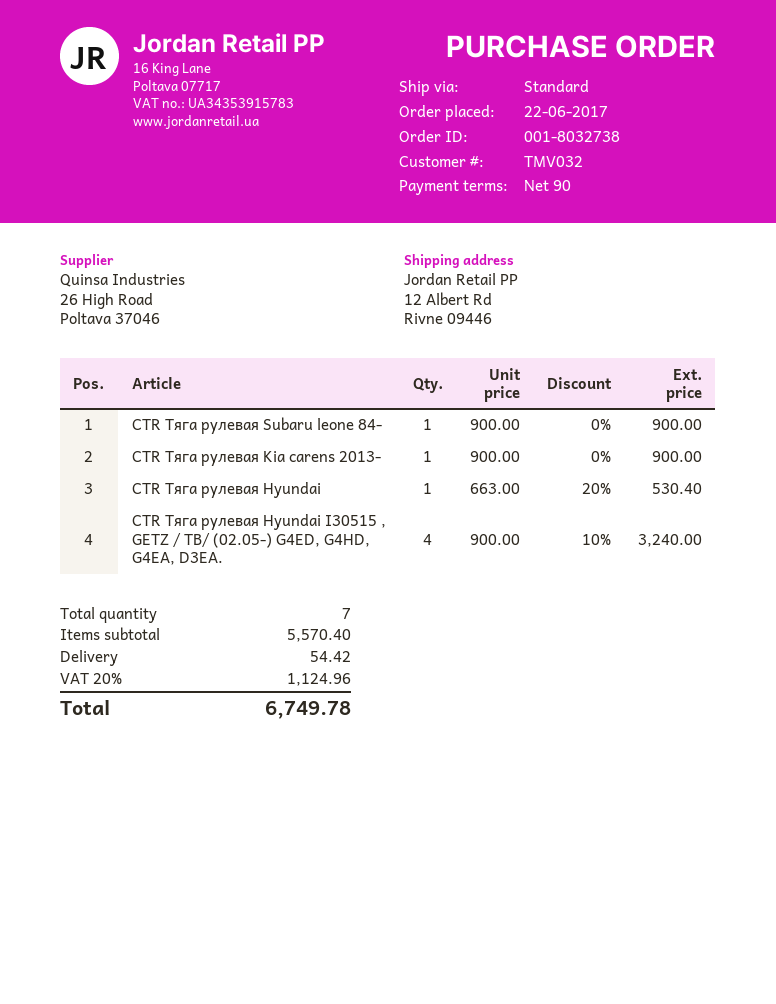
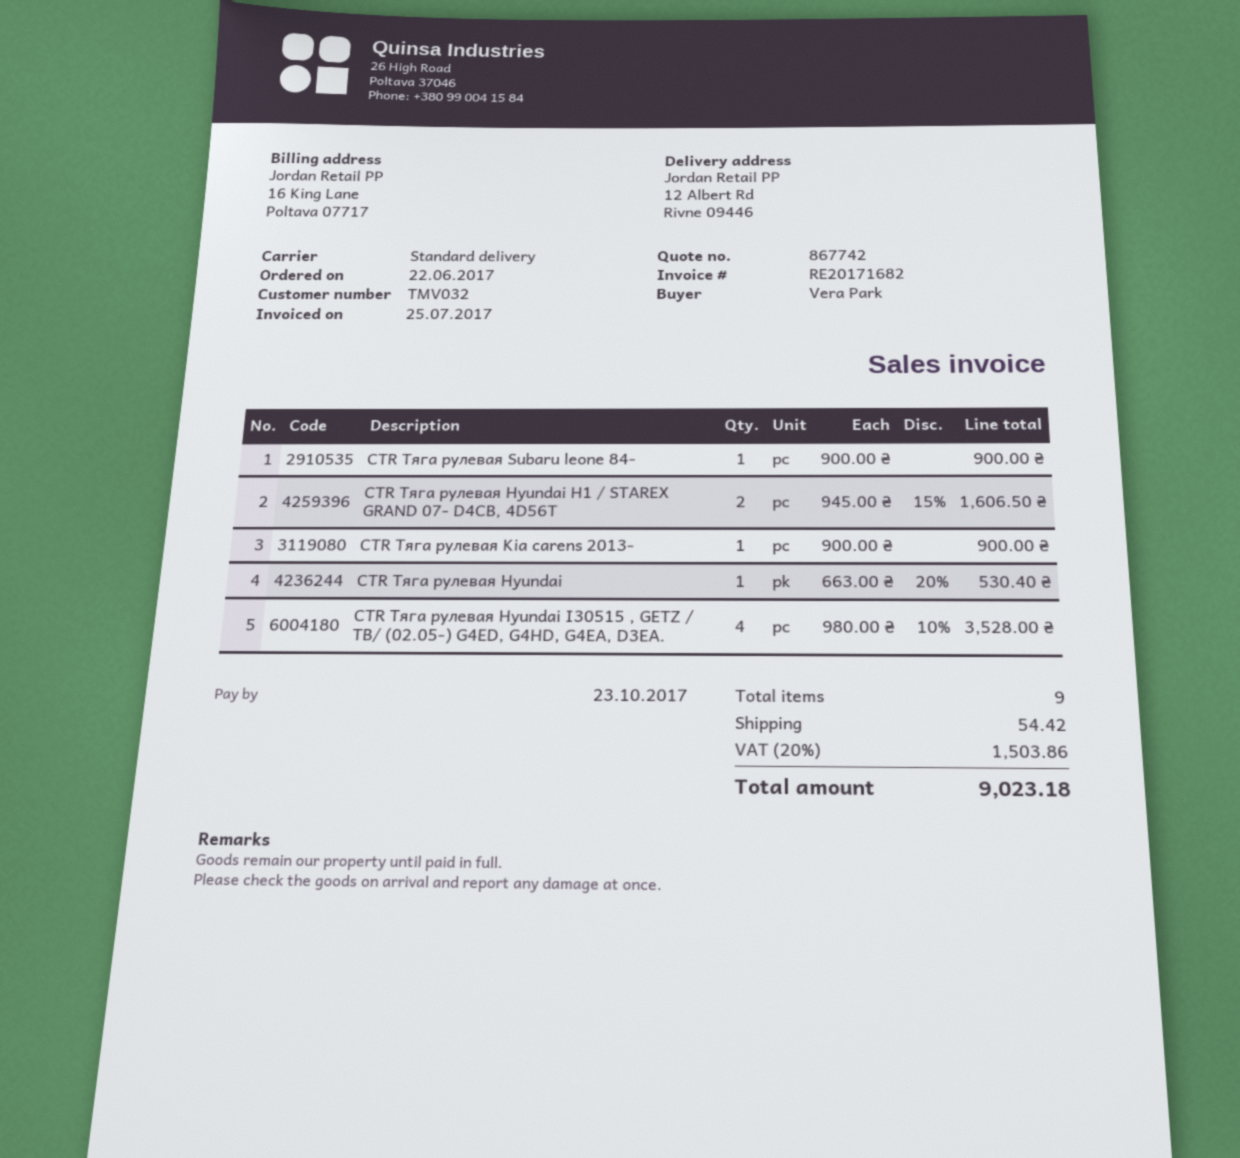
CTR Тяга рулевая Hyundai I30515 , GETZ / TB/ (02.05-) G4ED, G4HD, G4EA, D3EA.: 4 x 900.00 - 10% = 3240.00 -> 4 x 980.00 - 10% = 3528.00
CTR Тяга рулевая Hyundai H1 / STAREX GRAND 07- D4CB, 4D56T: none -> 2 x 945.00 - 15% = 1606.50
total quantity: 7 -> 9
tax: 20% = 1124.96 -> 20% = 1503.86
total: 6749.78 -> 9023.18

